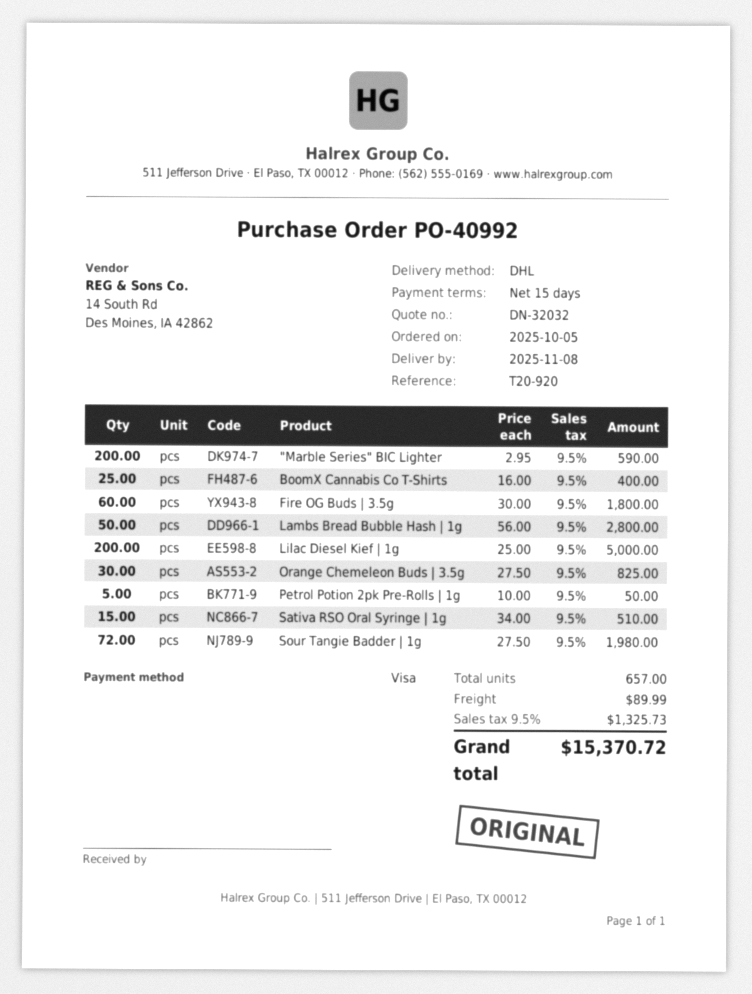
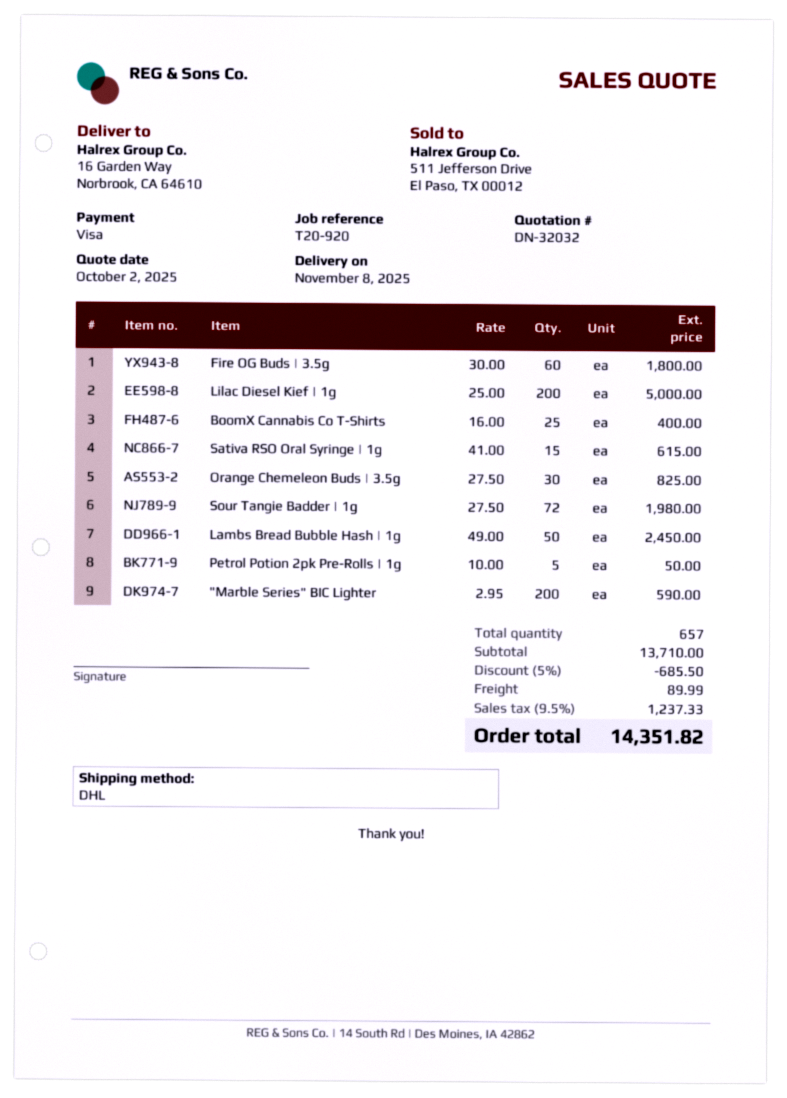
Lambs Bread Bubble Hash | 1g: 50 x 56.00 = 2800.00 -> 50 x 49.00 = 2450.00
Sativa RSO Oral Syringe | 1g: 15 x 34.00 = 510.00 -> 15 x 41.00 = 615.00
discount: none -> 5% = 685.50
tax: 9.5% = 1325.73 -> 9.5% = 1237.33
total: 15370.72 -> 14351.82

